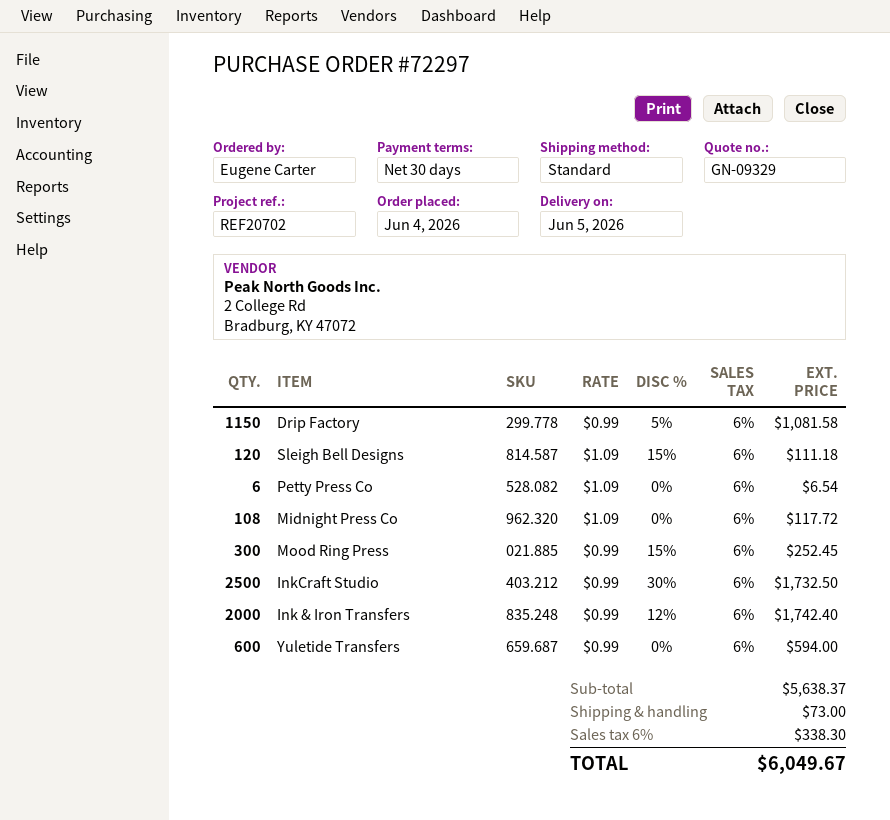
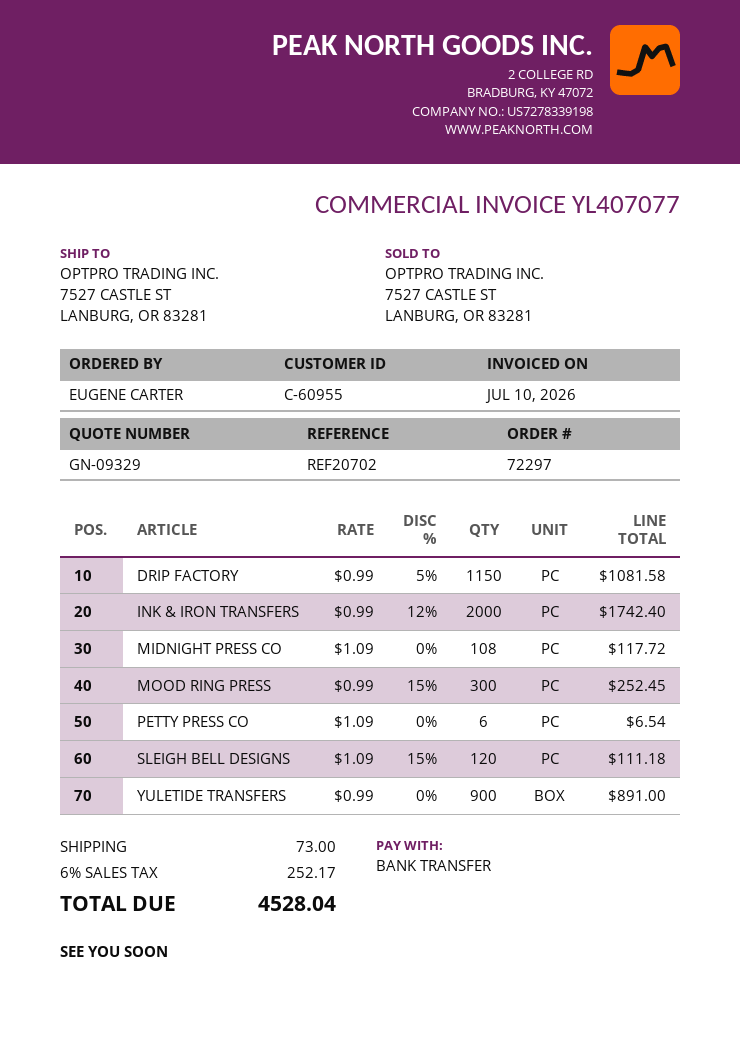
InkCraft Studio: 2500 x 0.99 - 30% = 1732.50 -> none
Yuletide Transfers: 600 x 0.99 = 594.00 -> 900 x 0.99 = 891.00
tax: 6% = 338.30 -> 6% = 252.17
total: 6049.67 -> 4528.04

